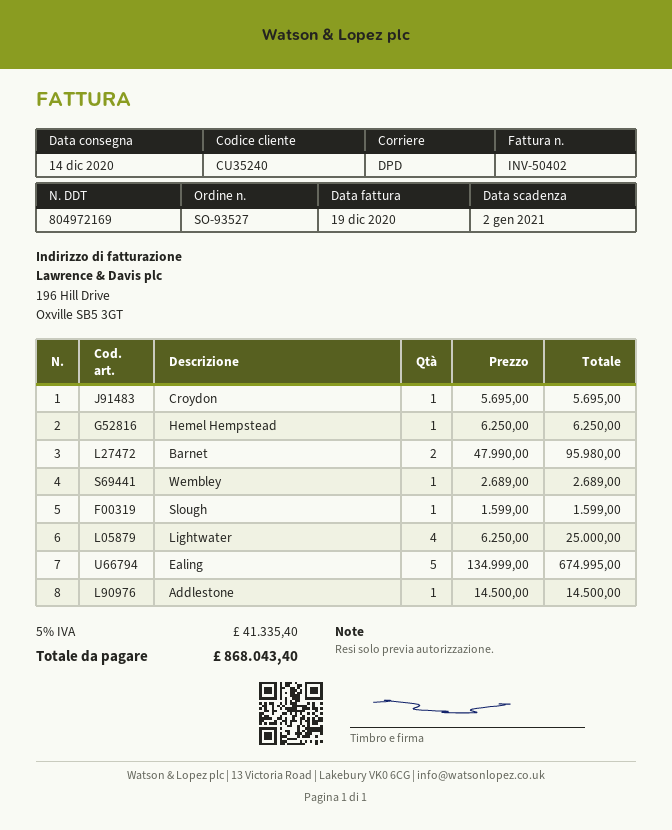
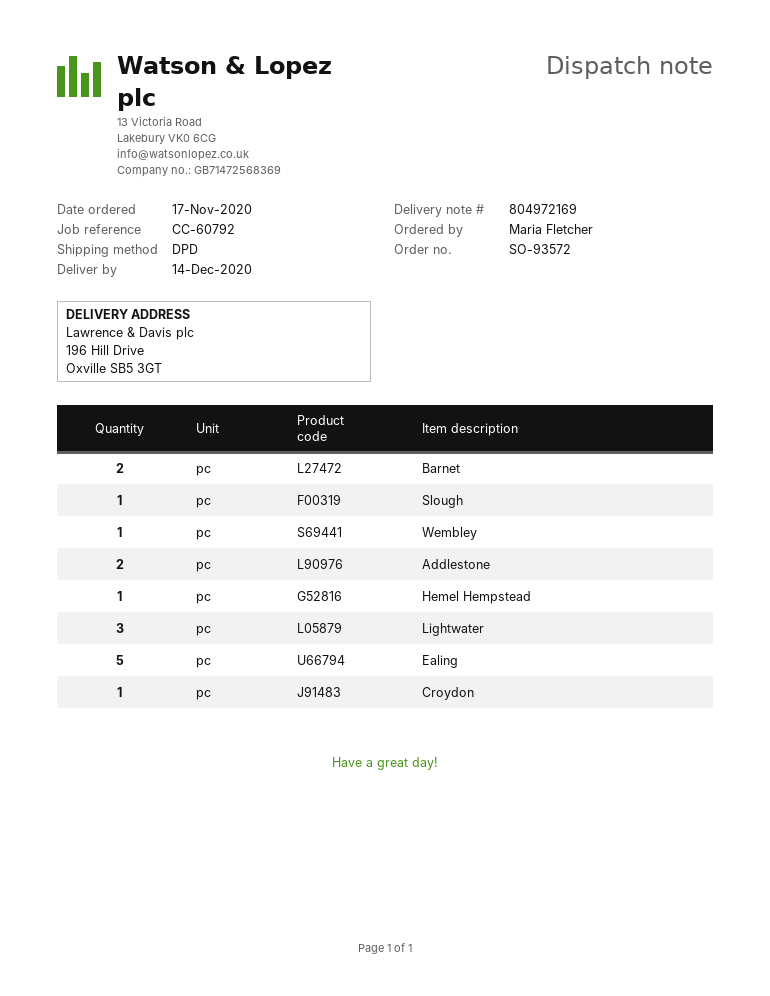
order number: SO-93527 -> SO-93572
Lightwater: 4 -> 3
Addlestone: 1 -> 2

